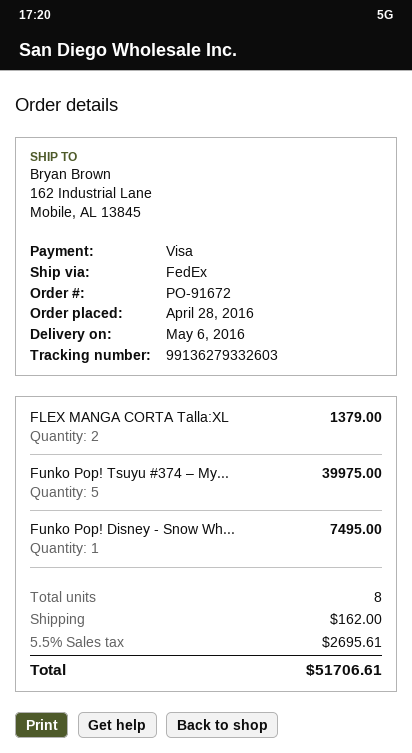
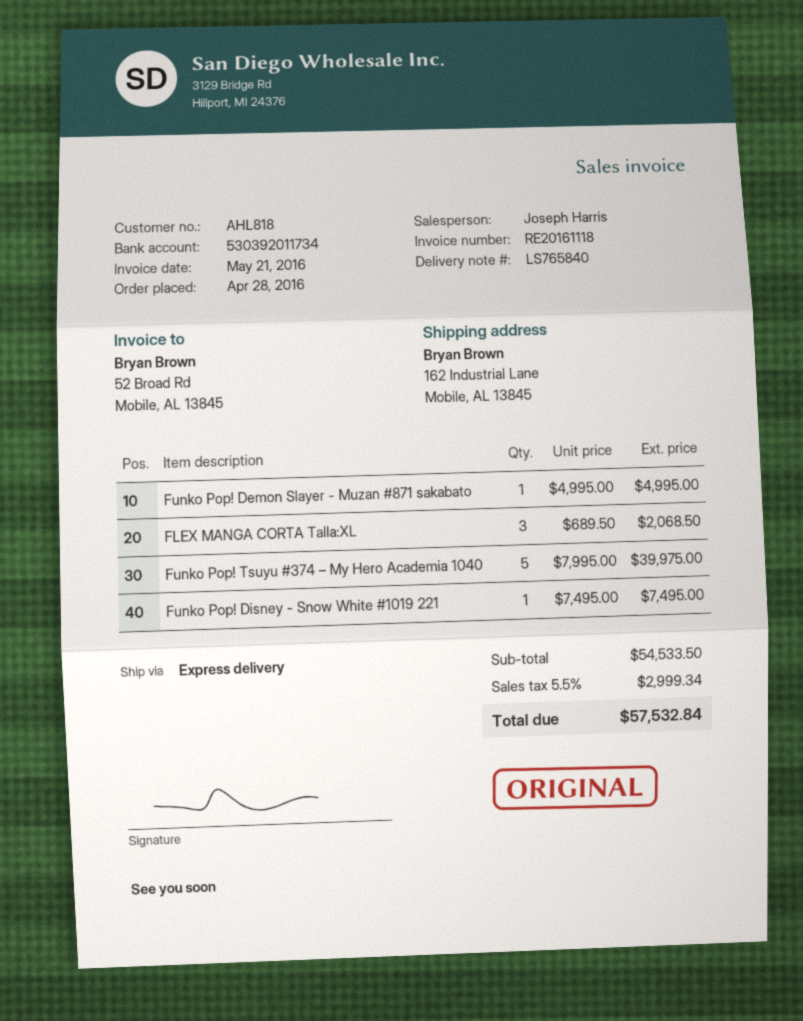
shipping method: FedEx -> express
FLEX MANGA CORTA Talla:XL: 2 for 1379.00 -> 3 for 2068.50
Funko Pop! Demon Slayer - Muzan #871 sakabato: none -> 1 for 4995.00
shipping: 162.00 -> none
tax: 5.5% = 2695.61 -> 5.5% = 2999.34
total: 51706.61 -> 57532.84

